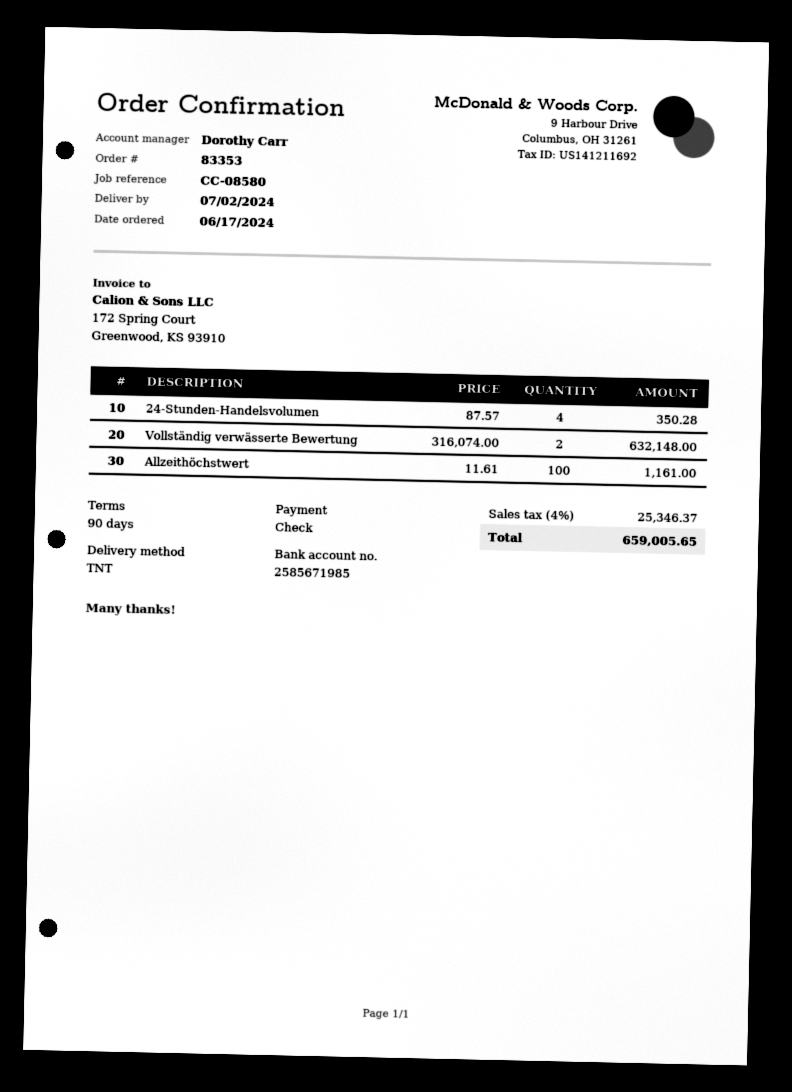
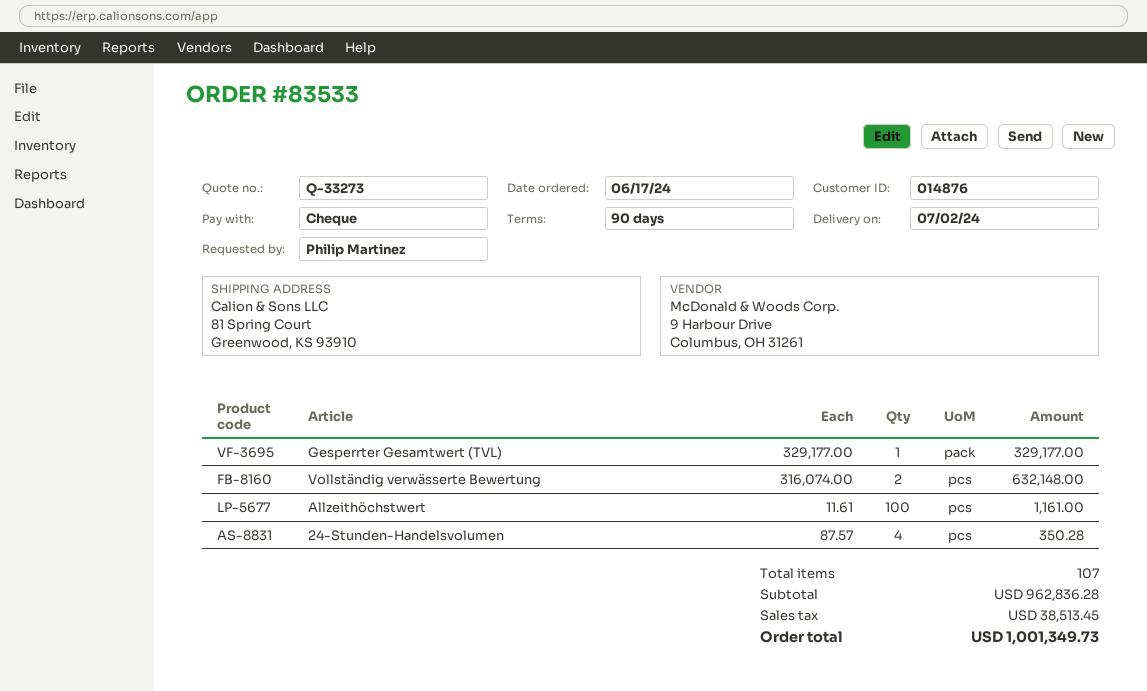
order number: 83353 -> 83533
Gesperrter Gesamtwert (TVL): none -> 1 x 329177.00 = 329177.00
tax: 25346.37 -> 38513.45
total: 659005.65 -> 1001349.73

